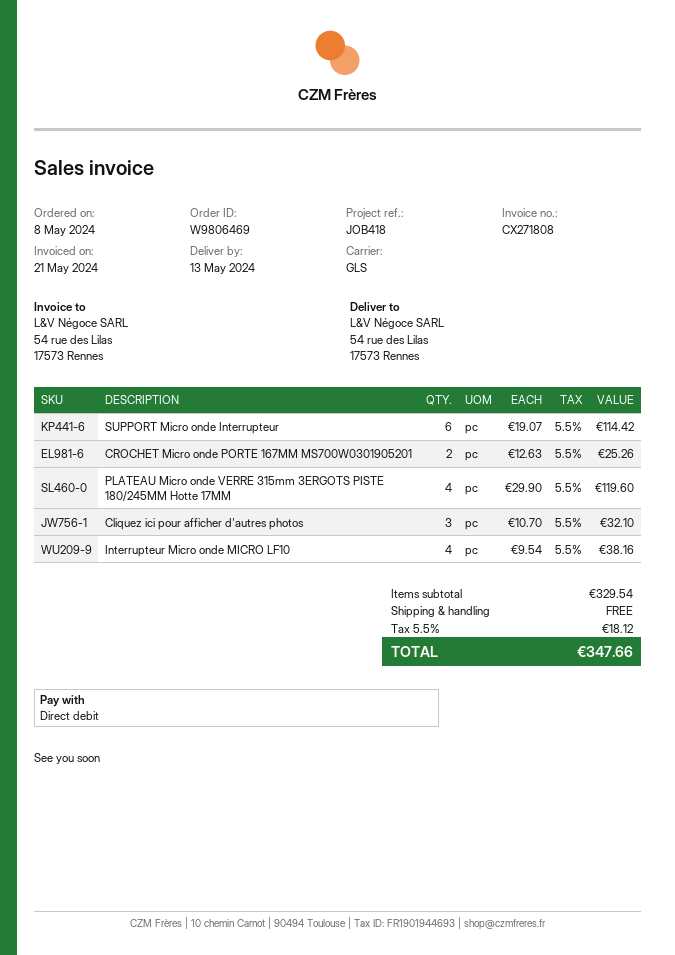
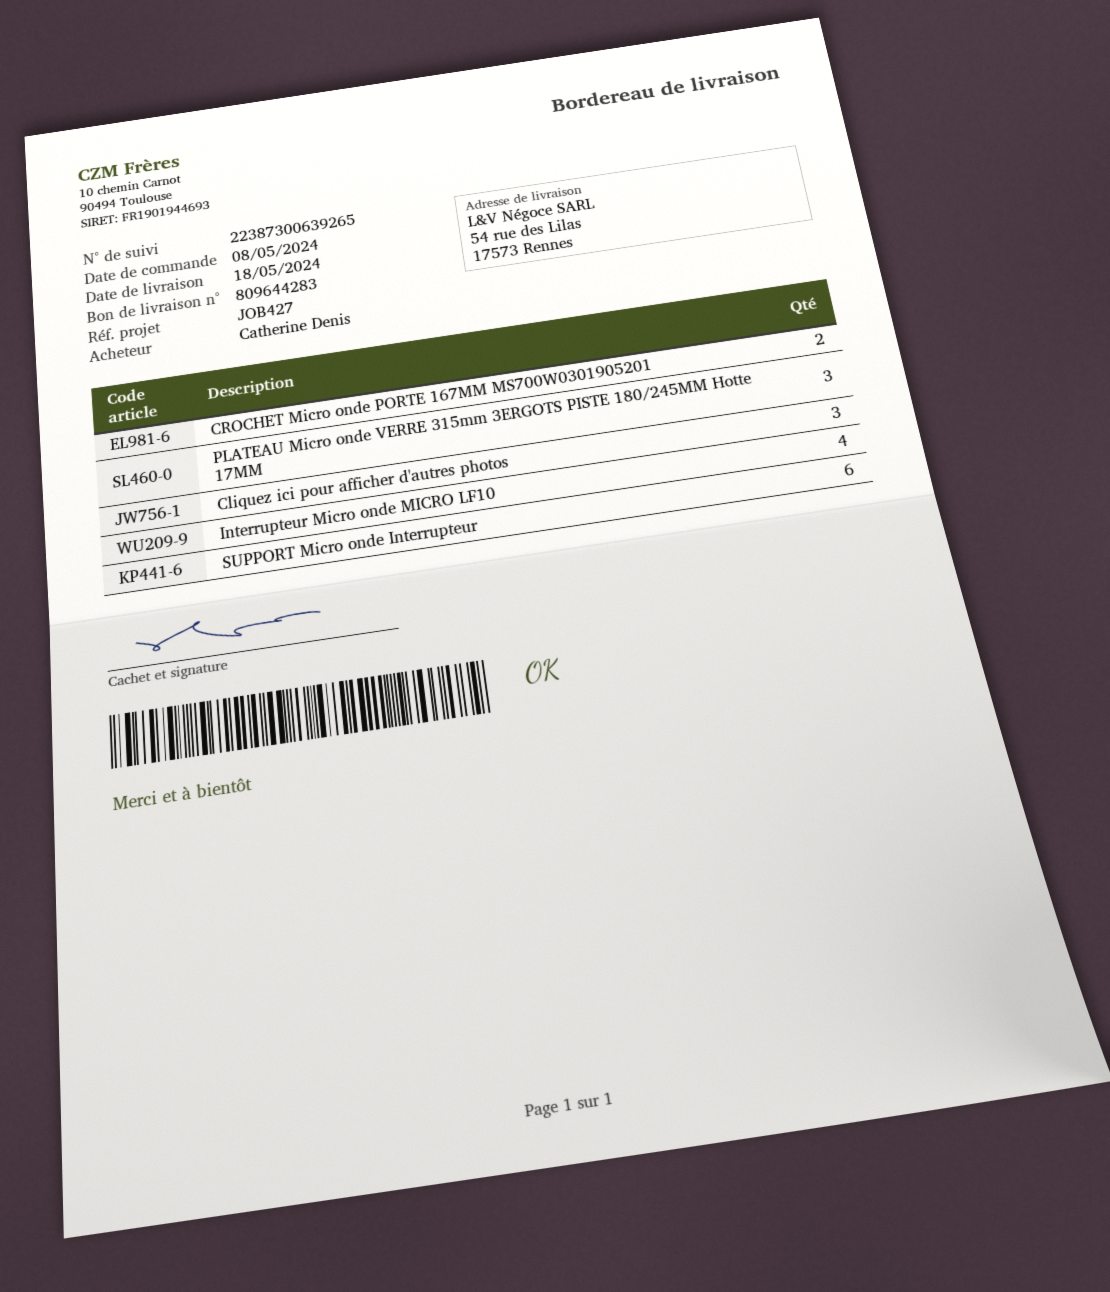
delivery date: 2024-05-13 -> 2024-05-18
reference: JOB418 -> JOB427
PLATEAU Micro onde VERRE 315mm 3ERGOTS PISTE 180/245MM Hotte 17MM: 4 -> 3

